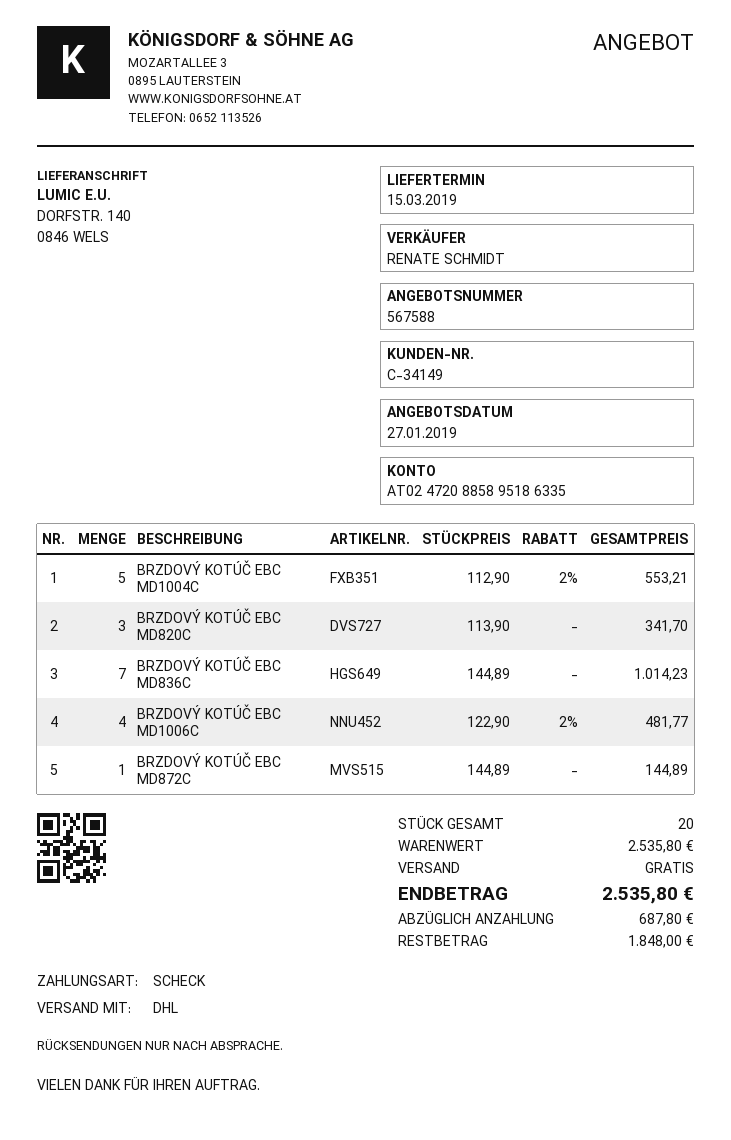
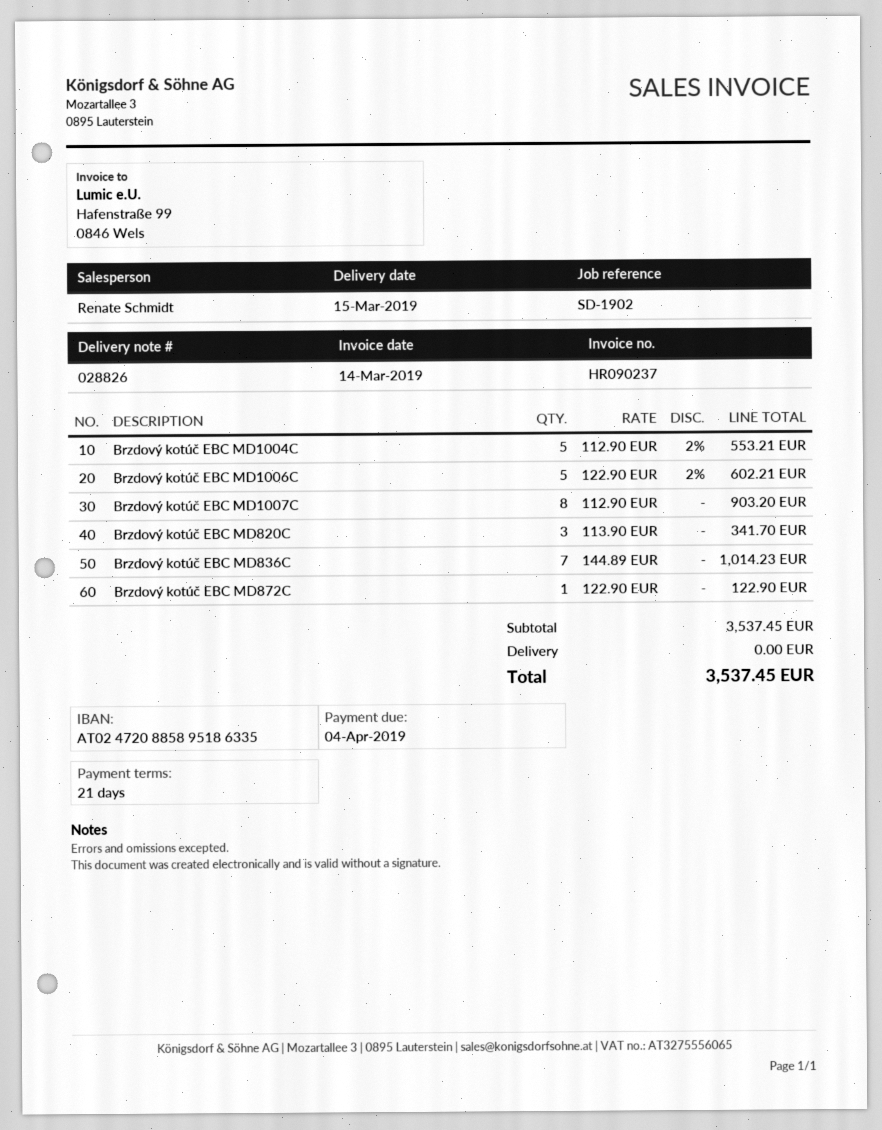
BRZDOVÝ KOTÚČ EBC MD1006C: 4 x 122.90 - 2% = 481.77 -> 5 x 122.90 - 2% = 602.21
BRZDOVÝ KOTÚČ EBC MD872C: 1 x 144.89 = 144.89 -> 1 x 122.90 = 122.90
Brzdový kotúč EBC MD1007C: none -> 8 x 112.90 = 903.20
subtotal: 2535.80 -> 3537.45
total: 2535.80 -> 3537.45

